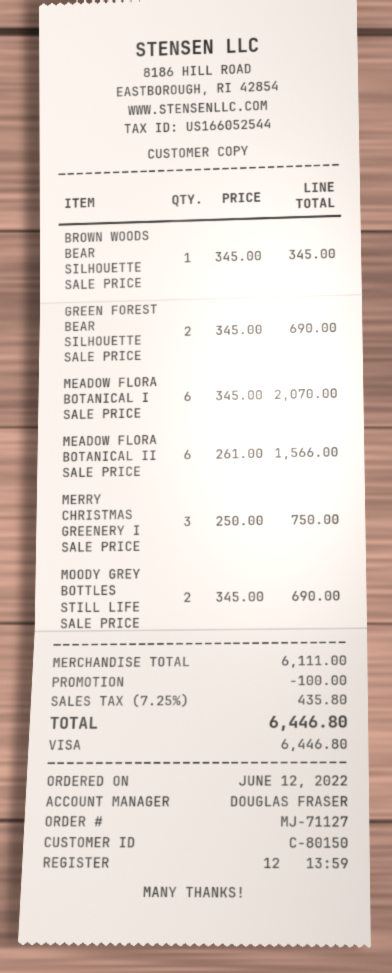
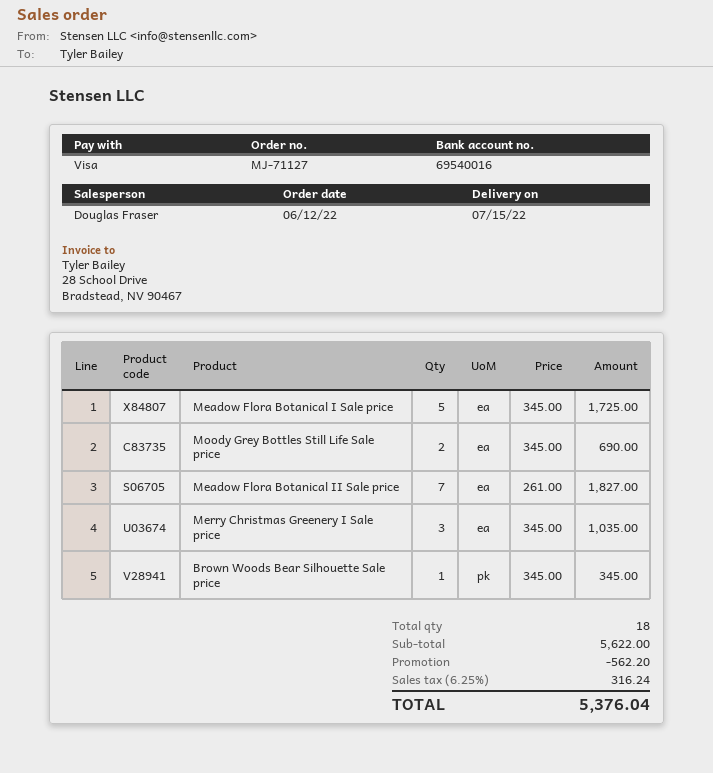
GREEN FOREST BEAR SILHOUETTE SALE PRICE: 2 x 345.00 = 690.00 -> none
MEADOW FLORA BOTANICAL I SALE PRICE: 6 x 345.00 = 2070.00 -> 5 x 345.00 = 1725.00
MEADOW FLORA BOTANICAL II SALE PRICE: 6 x 261.00 = 1566.00 -> 7 x 261.00 = 1827.00
MERRY CHRISTMAS GREENERY I SALE PRICE: 3 x 250.00 = 750.00 -> 3 x 345.00 = 1035.00
subtotal: 6111.00 -> 5622.00
discount: 100.00 -> 562.20
tax: 7.25% = 435.80 -> 6.25% = 316.24
total: 6446.80 -> 5376.04

